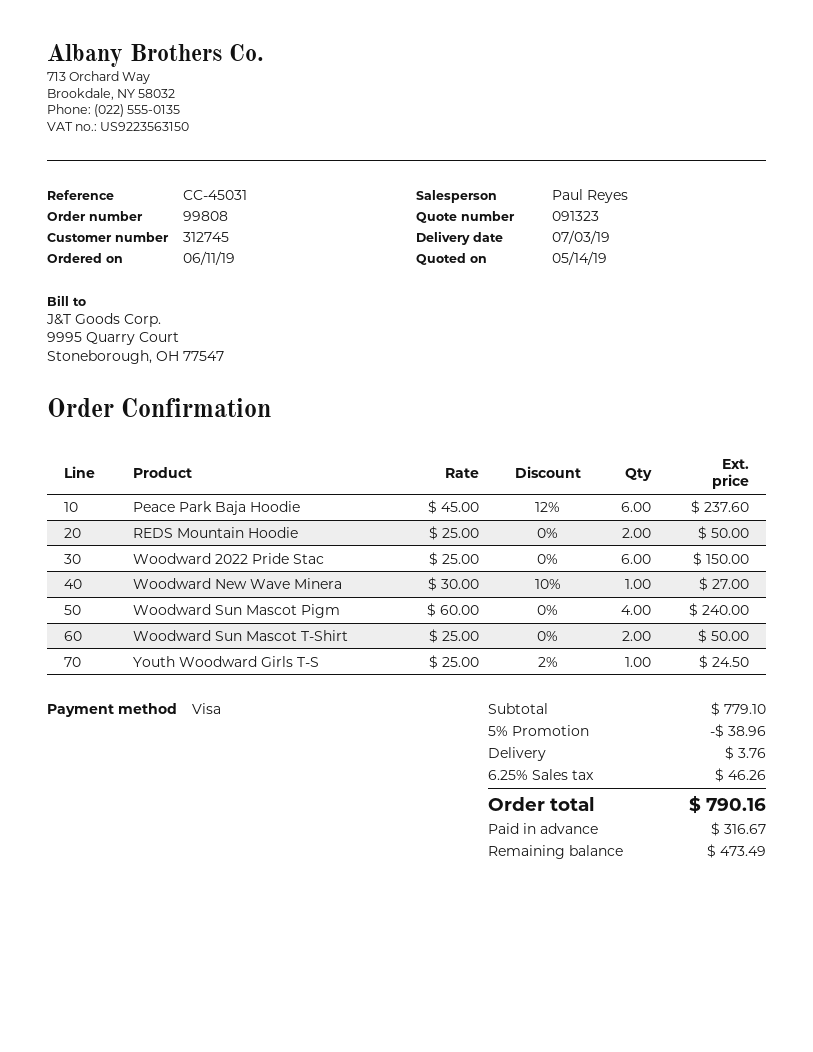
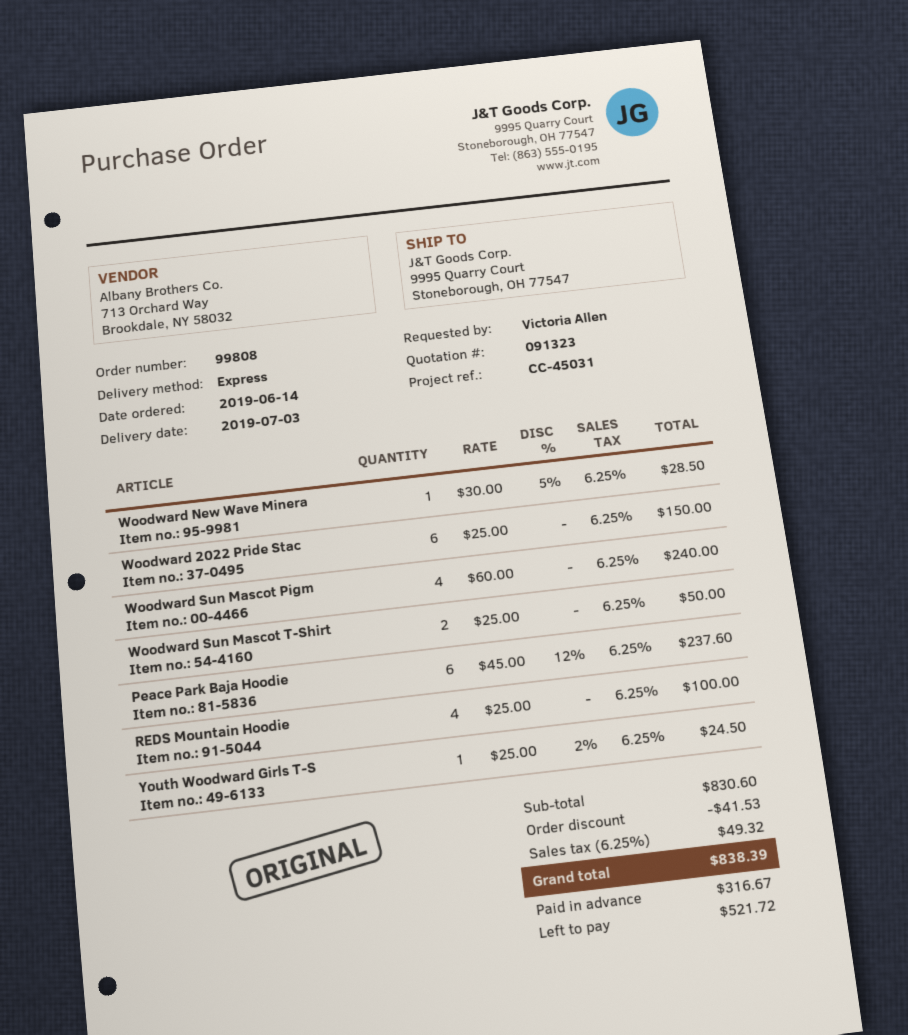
order date: 2019-06-11 -> 2019-06-14
REDS Mountain Hoodie: 2 x 25.00 = 50.00 -> 4 x 25.00 = 100.00
Woodward New Wave Minera: 1 x 30.00 - 10% = 27.00 -> 1 x 30.00 - 5% = 28.50
subtotal: 779.10 -> 830.60
discount: 38.96 -> 41.53
shipping: 3.76 -> none
tax: 6.25% = 46.26 -> 6.25% = 49.32
total: 790.16 -> 838.39
balance: 473.49 -> 521.72

